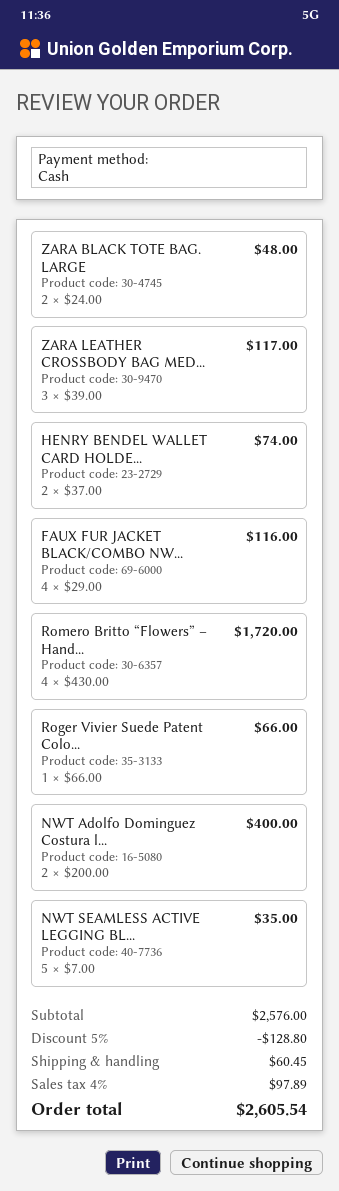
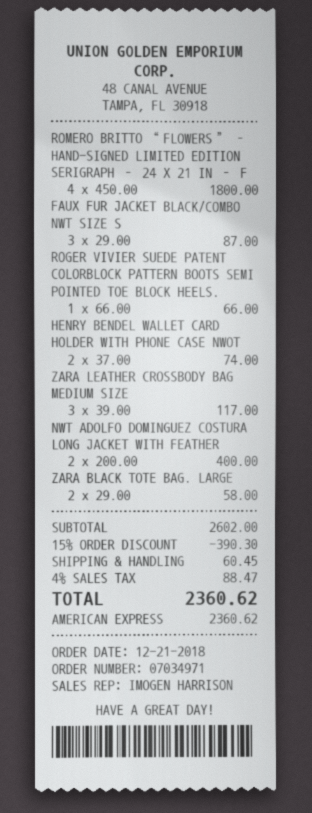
payment method: cash -> American Express
ZARA BLACK TOTE BAG. LARGE: 2 x 24.00 = 48.00 -> 2 x 29.00 = 58.00
FAUX FUR JACKET BLACK/COMBO NW...: 4 x 29.00 = 116.00 -> 3 x 29.00 = 87.00
Romero Britto “Flowers” – Hand...: 4 x 430.00 = 1720.00 -> 4 x 450.00 = 1800.00
NWT SEAMLESS ACTIVE LEGGING BL...: 5 x 7.00 = 35.00 -> none
subtotal: 2576.00 -> 2602.00
discount: 5% = 128.80 -> 15% = 390.30
tax: 4% = 97.89 -> 4% = 88.47
total: 2605.54 -> 2360.62

